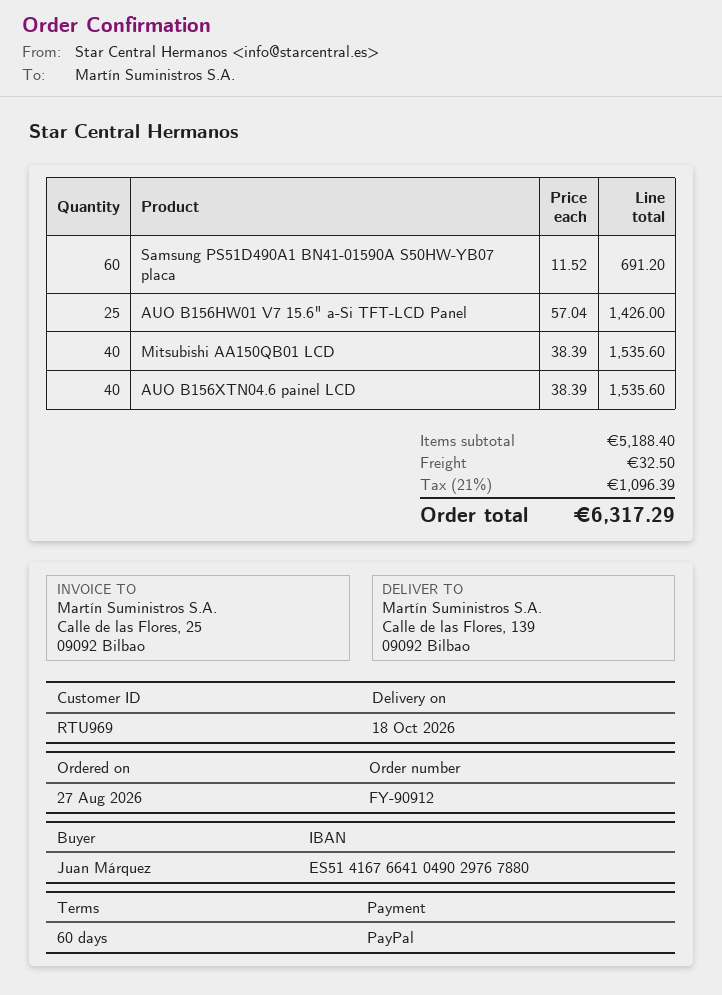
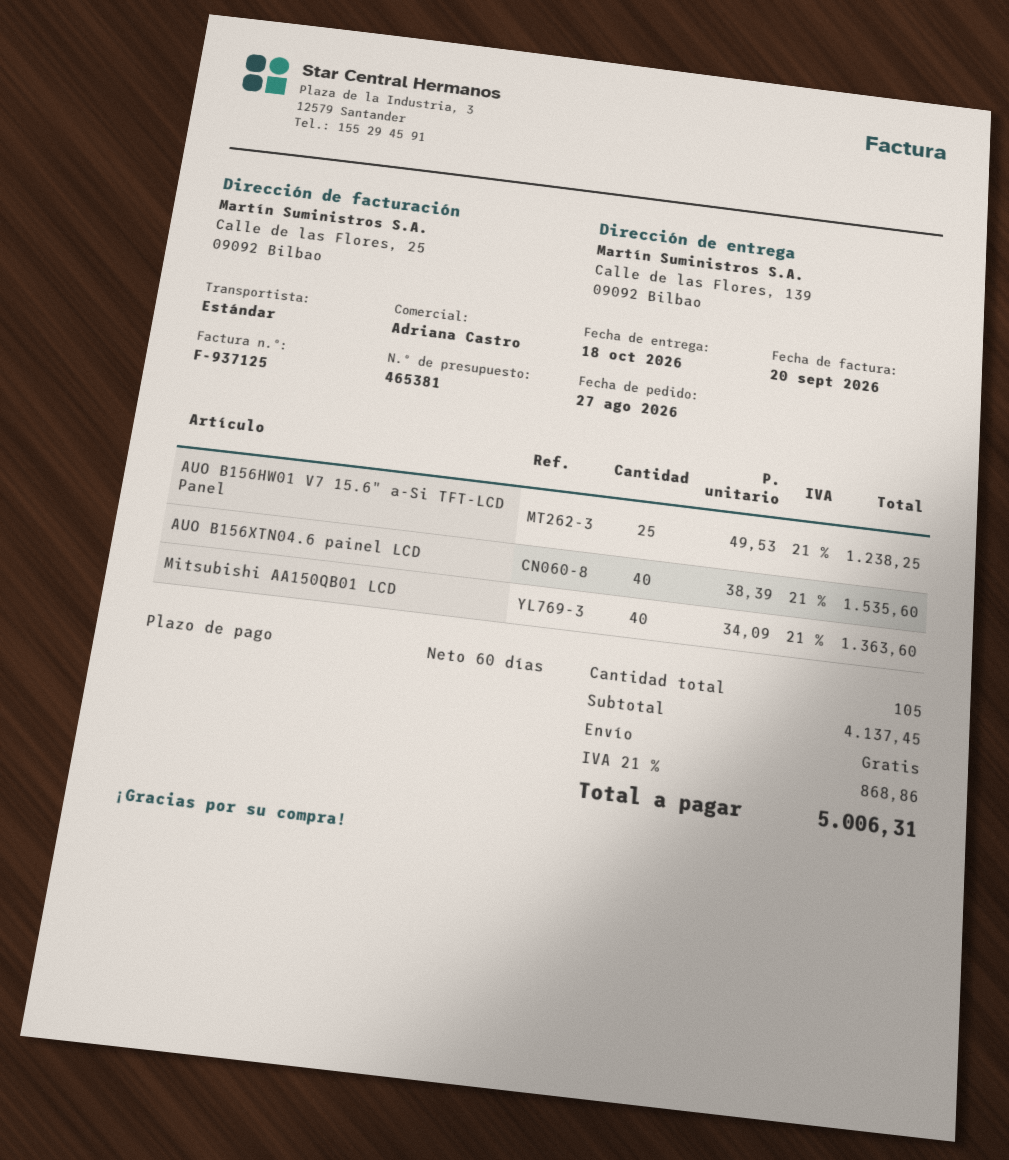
Samsung PS51D490A1 BN41-01590A S50HW-YB07 placa: 60 x 11.52 = 691.20 -> none
AUO B156HW01 V7 15.6" a-Si TFT-LCD Panel: 25 x 57.04 = 1426.00 -> 25 x 49.53 = 1238.25
Mitsubishi AA150QB01 LCD: 40 x 38.39 = 1535.60 -> 40 x 34.09 = 1363.60
subtotal: 5188.40 -> 4137.45
shipping: 32.50 -> 0.00
tax: 21% = 1096.39 -> 21% = 868.86
total: 6317.29 -> 5006.31

